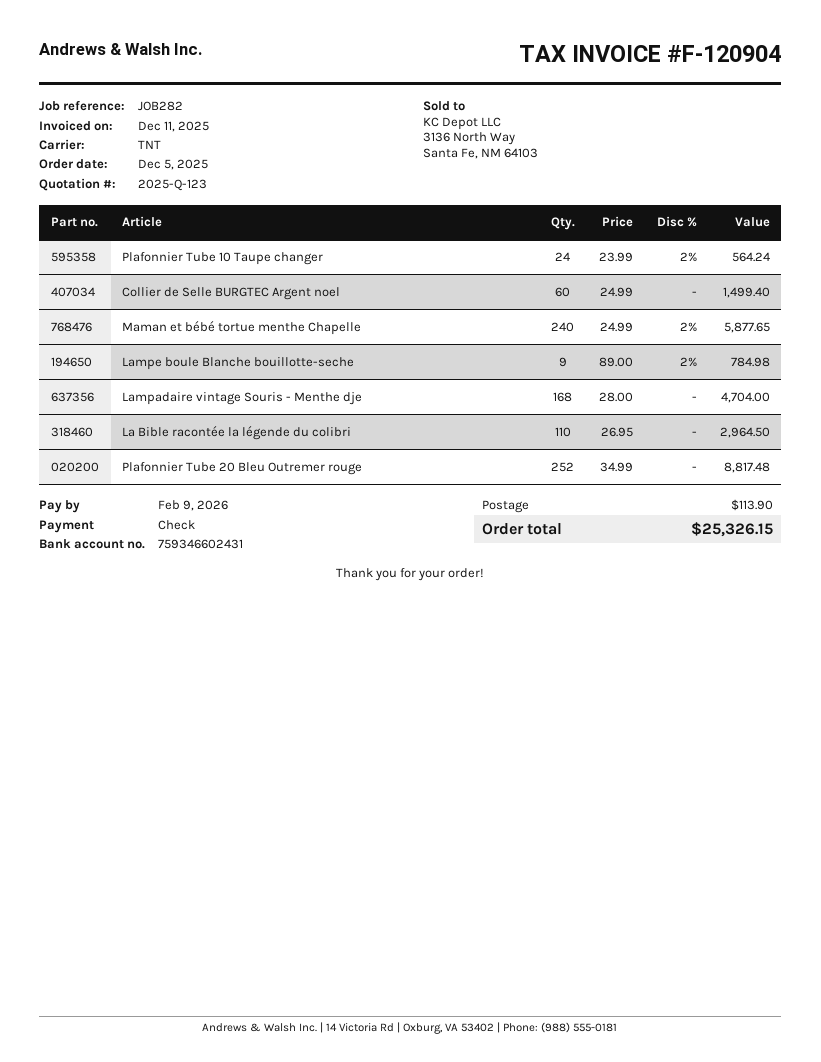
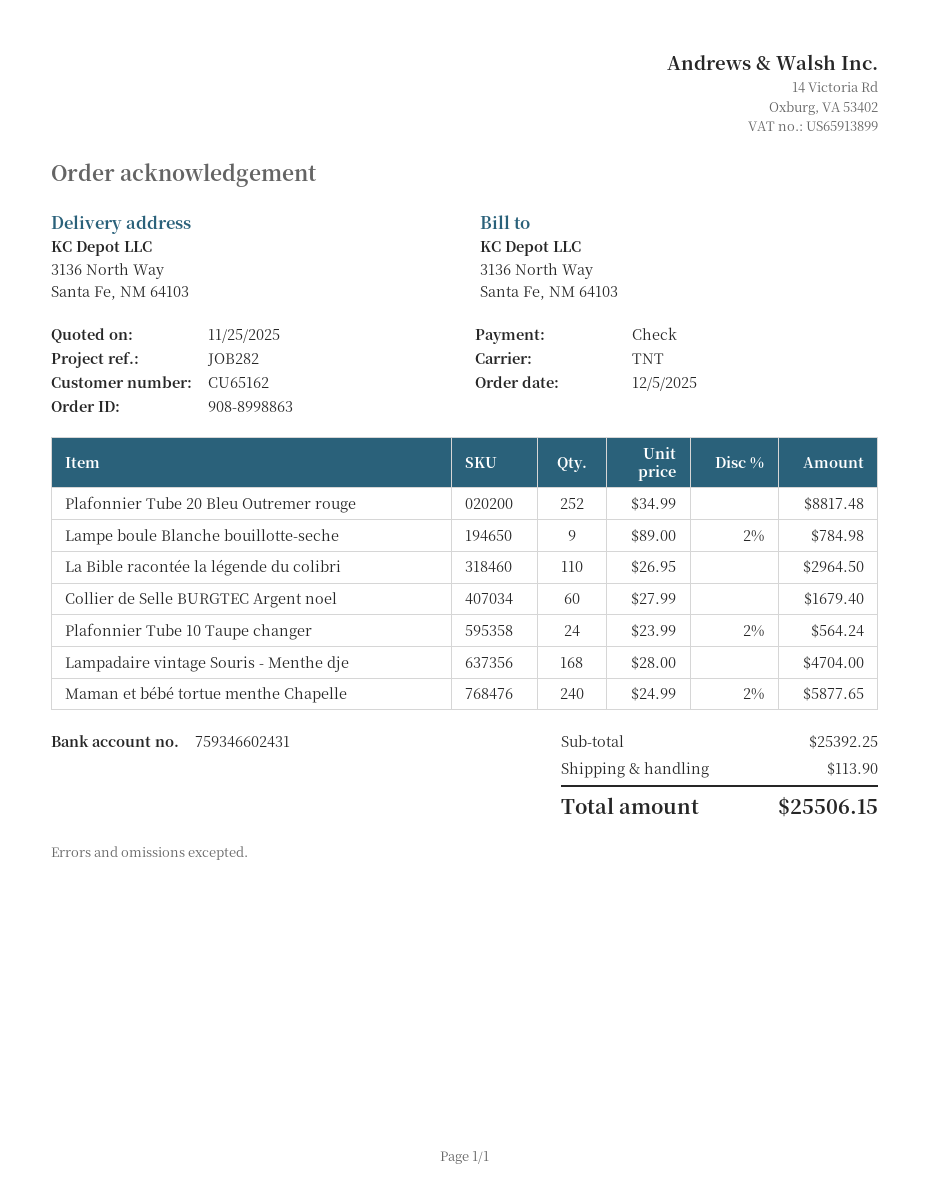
Collier de Selle BURGTEC Argent noel: 60 x 24.99 = 1499.40 -> 60 x 27.99 = 1679.40
total: 25326.15 -> 25506.15

